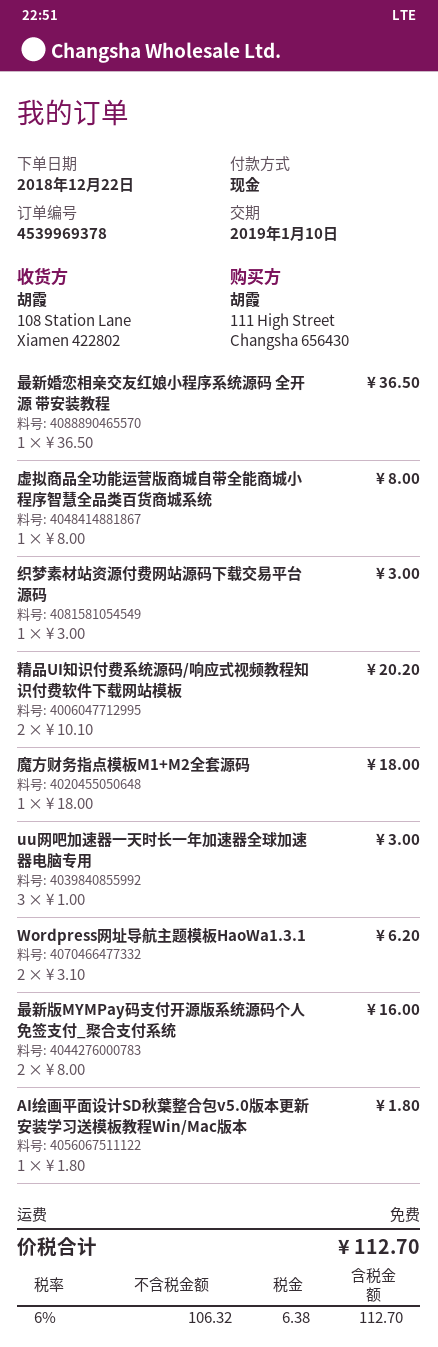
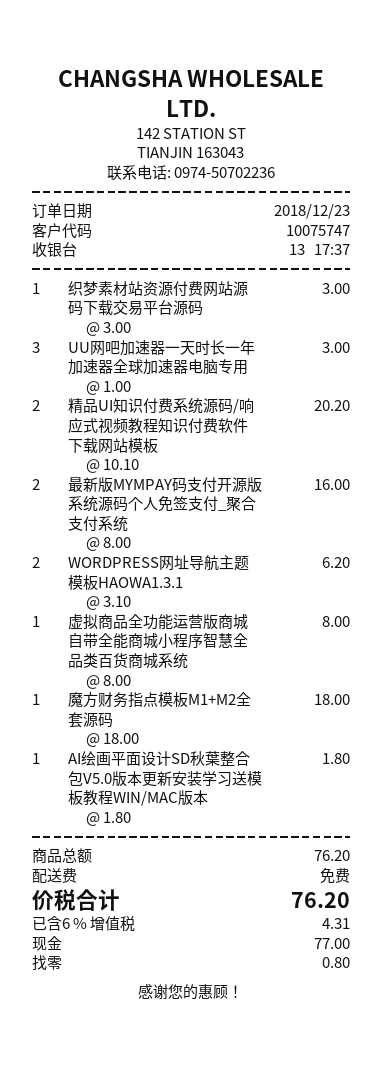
order date: 2018-12-22 -> 2018-12-23
最新婚恋相亲交友红娘小程序系统源码 全开源 带安装教程: 1 x 36.50 = 36.50 -> none
tax: 6% = 6.38 -> 6% = 4.31
total: 112.70 -> 76.20

